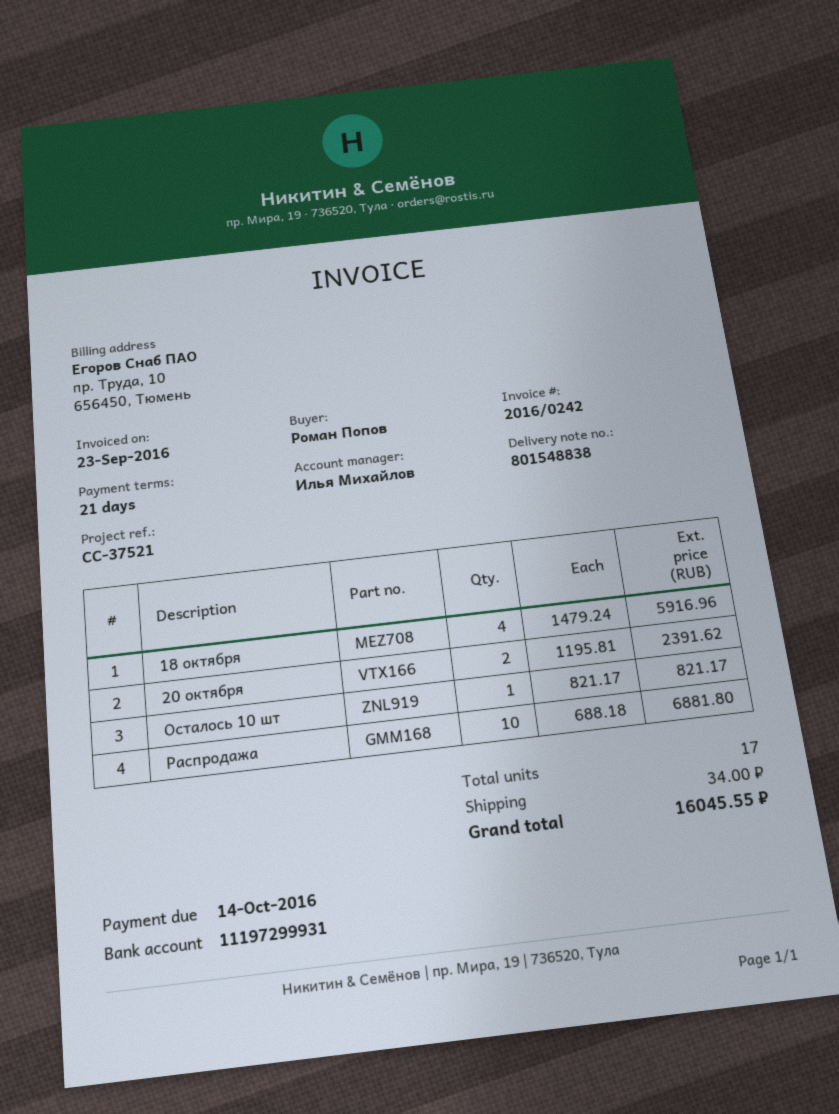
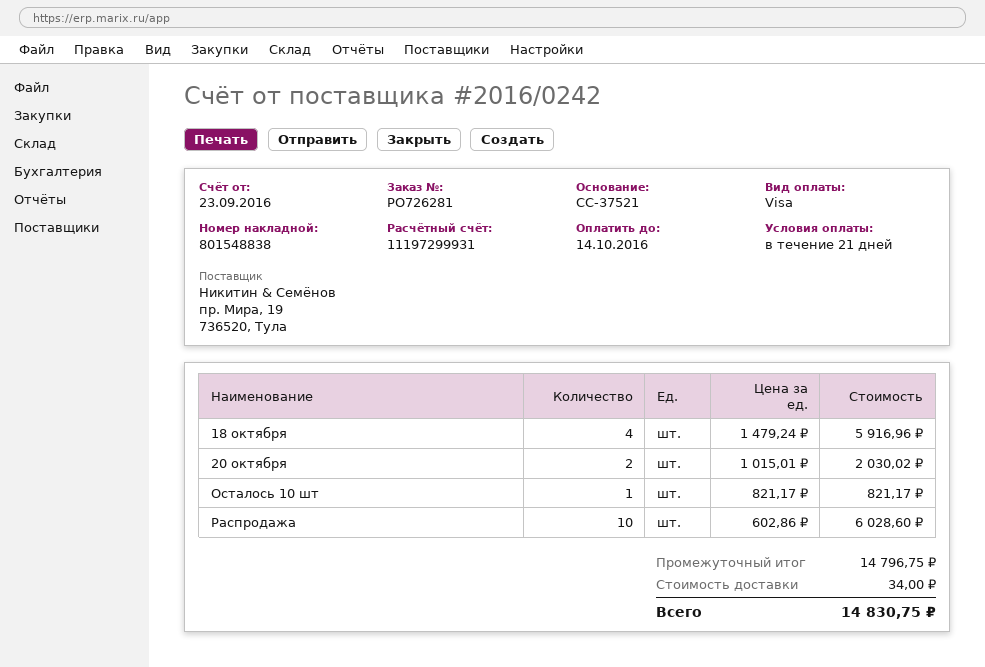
20 октября: 2 x 1195.81 = 2391.62 -> 2 x 1015.01 = 2030.02
Распродажа: 10 x 688.18 = 6881.80 -> 10 x 602.86 = 6028.60
total: 16045.55 -> 14830.75

